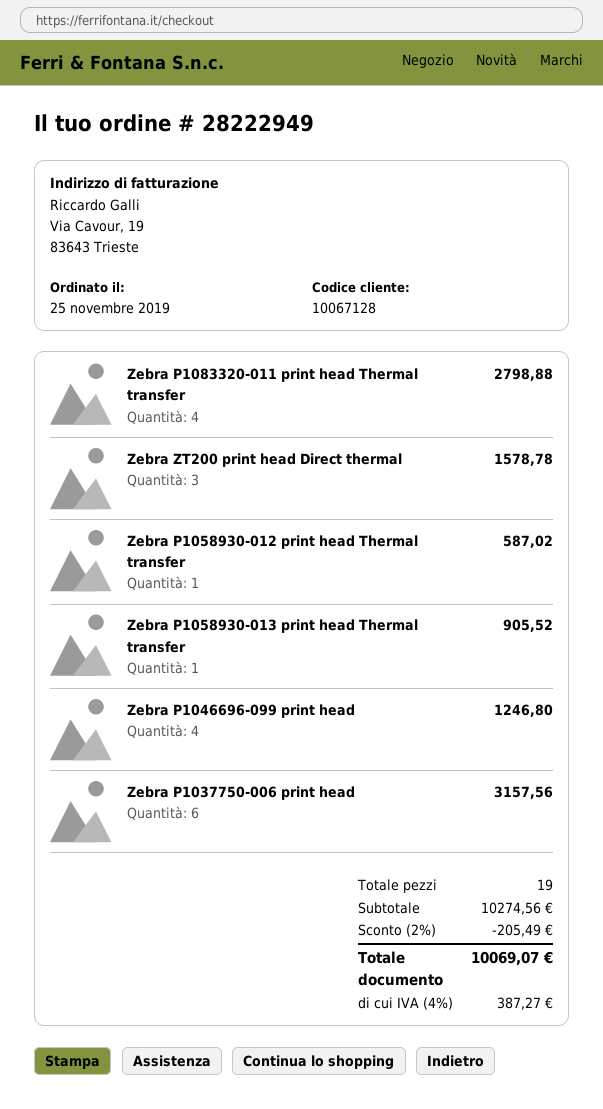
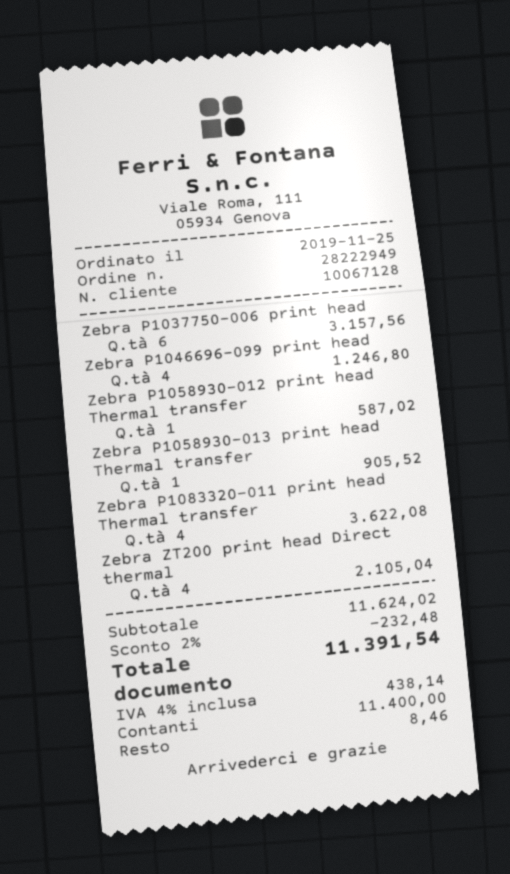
Zebra P1083320-011 print head Thermal transfer: 4 for 2798.88 -> 4 for 3622.08
Zebra ZT200 print head Direct thermal: 3 for 1578.78 -> 4 for 2105.04
subtotal: 10274.56 -> 11624.02
discount: 2% = 205.49 -> 2% = 232.48
tax: 4% = 387.27 -> 4% = 438.14
total: 10069.07 -> 11391.54

